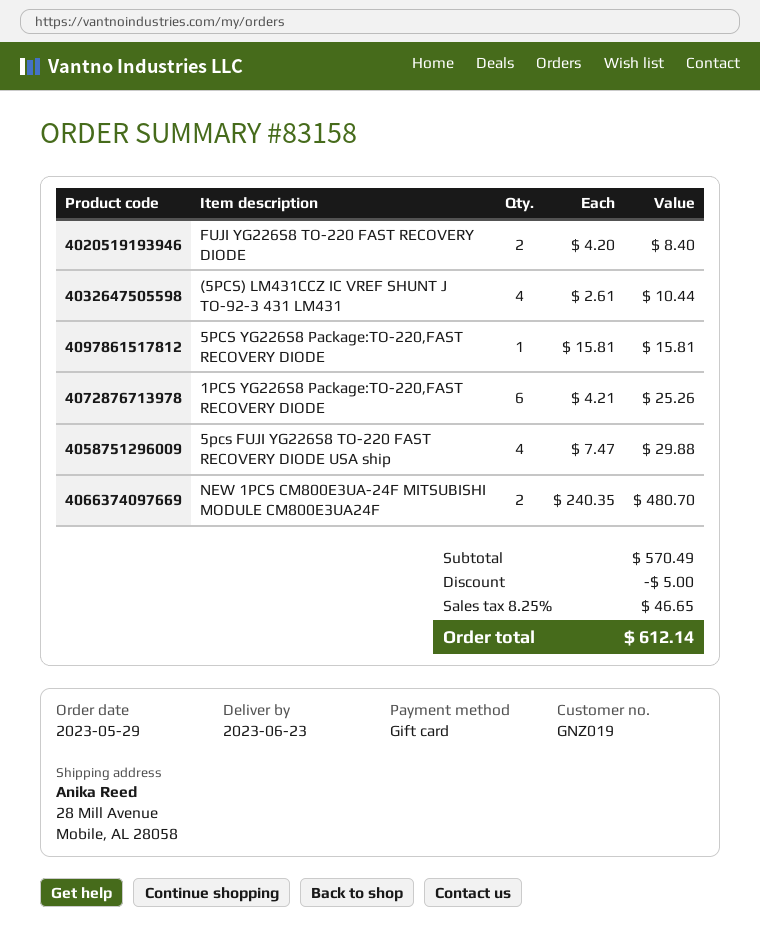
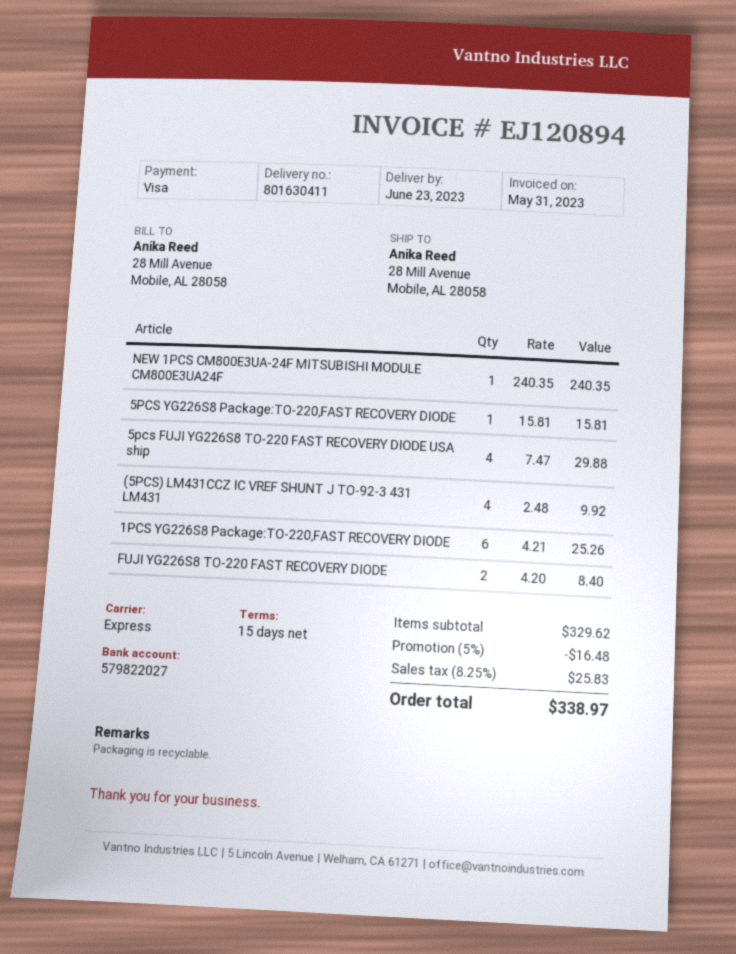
payment method: gift card -> Visa
(5PCS) LM431CCZ IC VREF SHUNT J TO-92-3 431 LM431: 4 x 2.61 = 10.44 -> 4 x 2.48 = 9.92
NEW 1PCS CM800E3UA-24F MITSUBISHI MODULE CM800E3UA24F: 2 x 240.35 = 480.70 -> 1 x 240.35 = 240.35
subtotal: 570.49 -> 329.62
discount: 5.00 -> 16.48
tax: 8.25% = 46.65 -> 8.25% = 25.83
total: 612.14 -> 338.97

